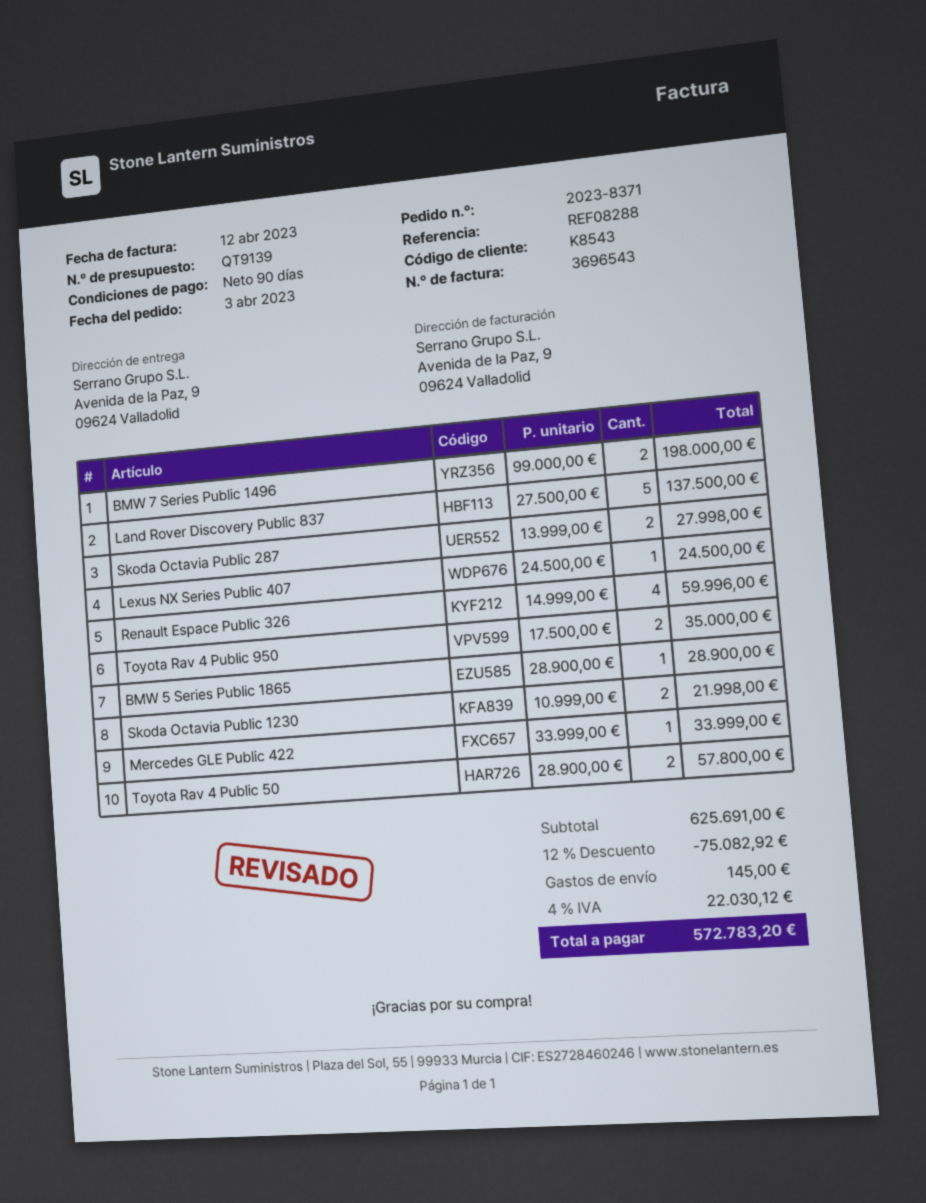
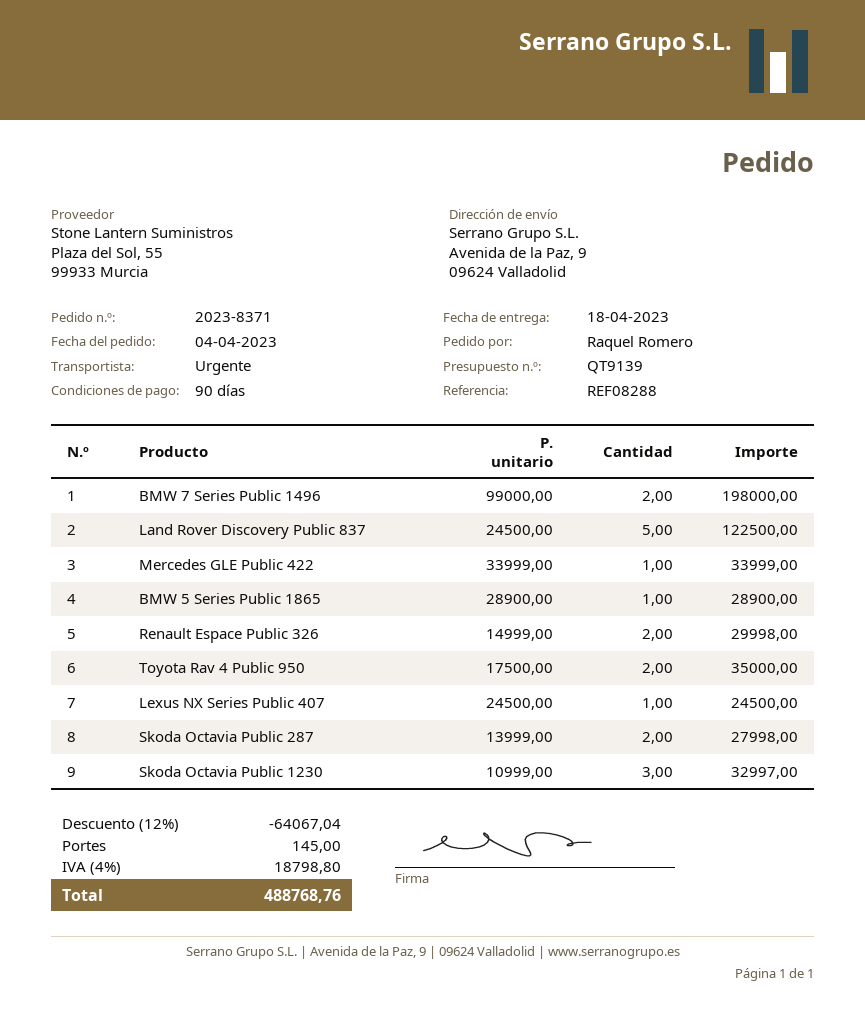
order date: 2023-04-03 -> 2023-04-04
Land Rover Discovery Public 837: 5 x 27500.00 = 137500.00 -> 5 x 24500.00 = 122500.00
Renault Espace Public 326: 4 x 14999.00 = 59996.00 -> 2 x 14999.00 = 29998.00
Skoda Octavia Public 1230: 2 x 10999.00 = 21998.00 -> 3 x 10999.00 = 32997.00
Toyota Rav 4 Public 50: 2 x 28900.00 = 57800.00 -> none
discount: 12% = 75082.92 -> 12% = 64067.04
tax: 4% = 22030.12 -> 4% = 18798.80
total: 572783.20 -> 488768.76

